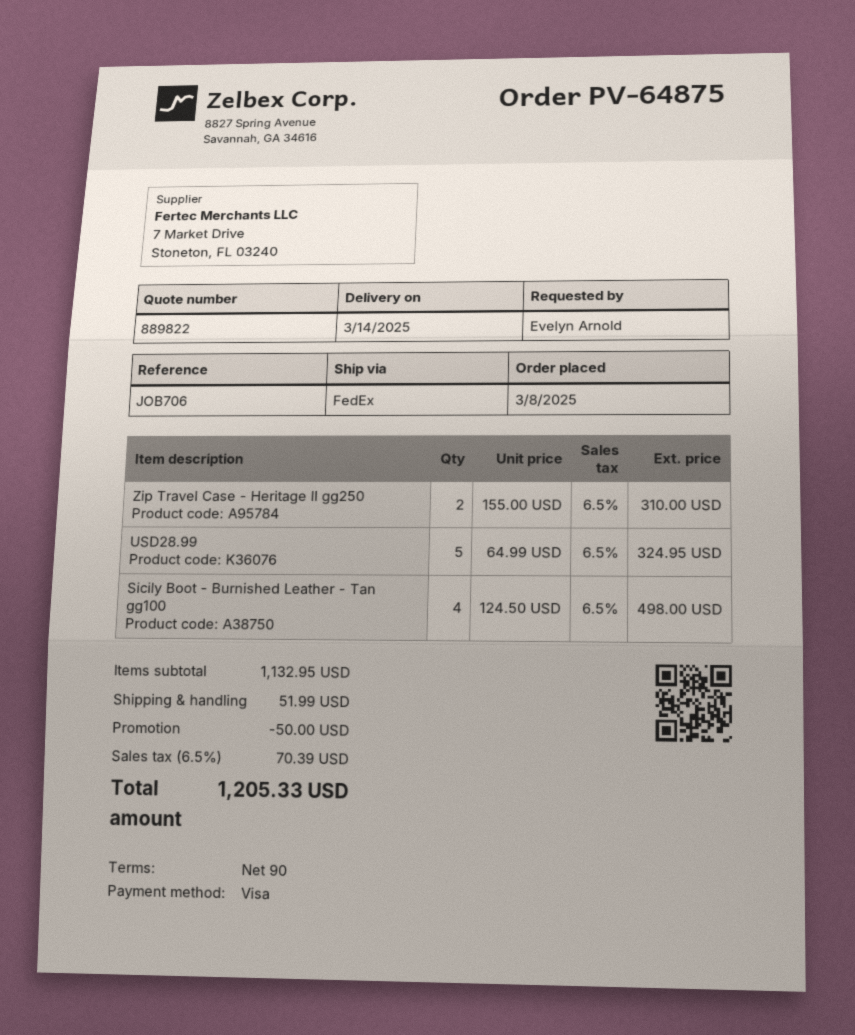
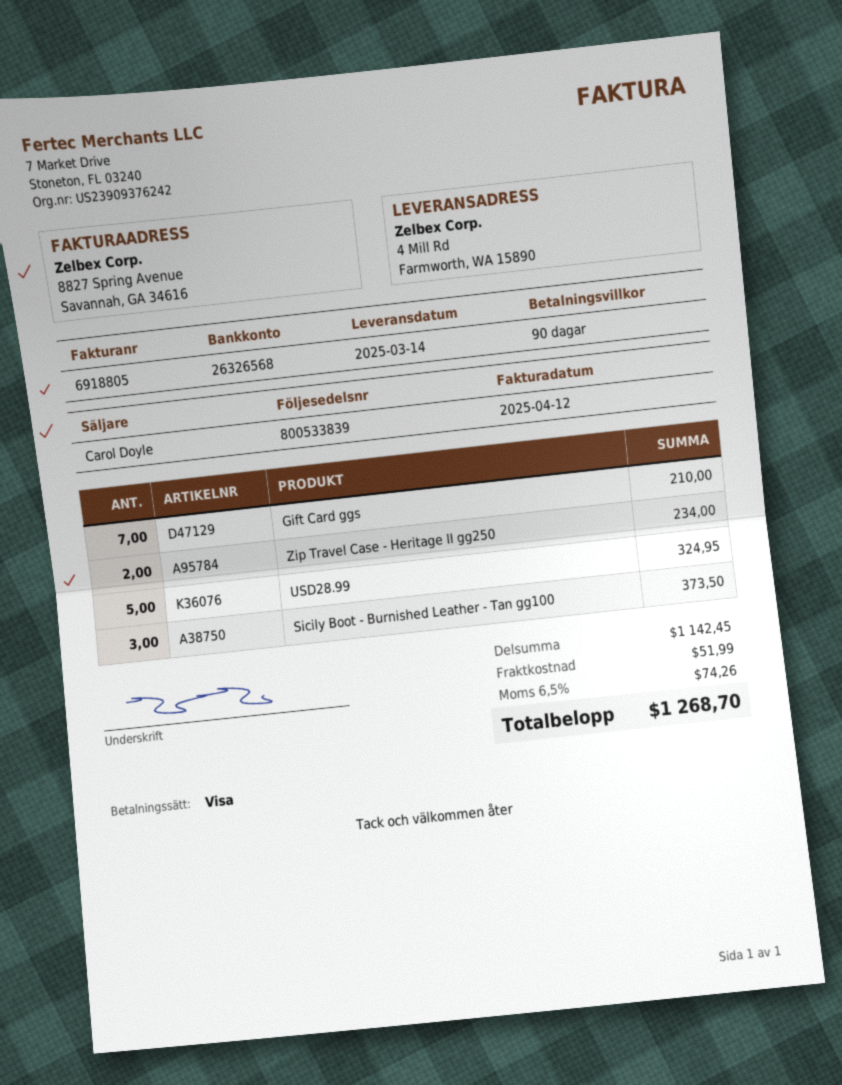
Zip Travel Case - Heritage II gg250: 2 for 310.00 -> 2 for 234.00
Sicily Boot - Burnished Leather - Tan gg100: 4 for 498.00 -> 3 for 373.50
Gift Card ggs: none -> 7 for 210.00
subtotal: 1132.95 -> 1142.45
discount: 50.00 -> none
tax: 6.5% = 70.39 -> 6.5% = 74.26
total: 1205.33 -> 1268.70

